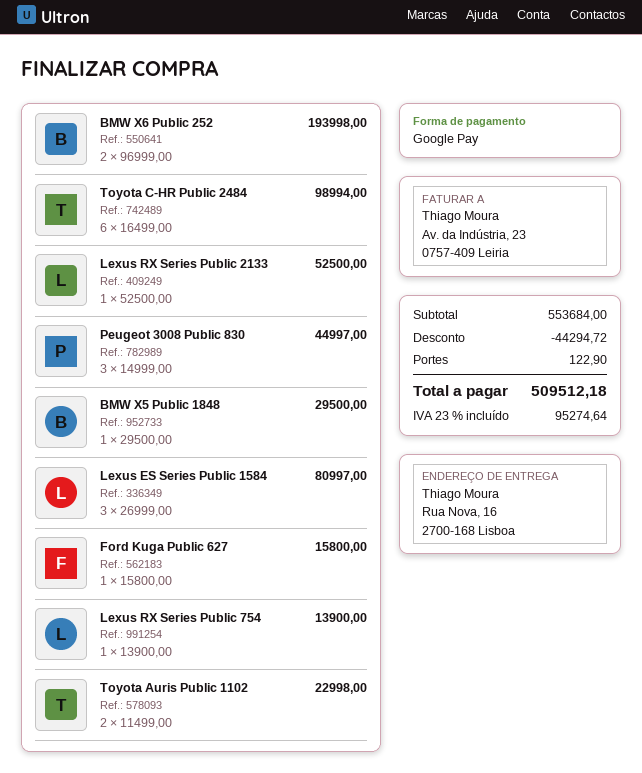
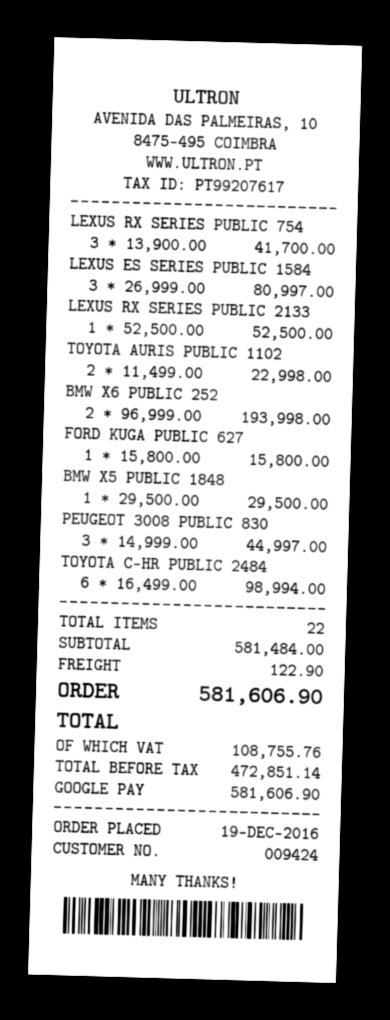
Lexus RX Series Public 754: 1 x 13900.00 = 13900.00 -> 3 x 13900.00 = 41700.00
subtotal: 553684.00 -> 581484.00
discount: 44294.72 -> none
tax: 95274.64 -> 108755.76
total: 509512.18 -> 581606.90

